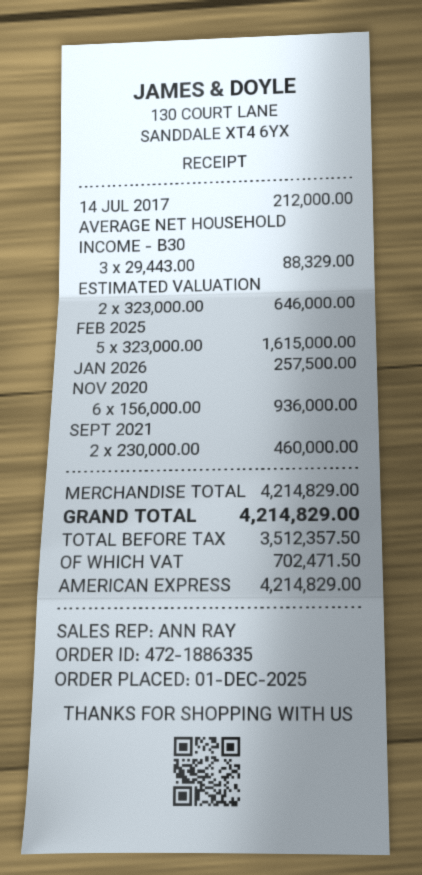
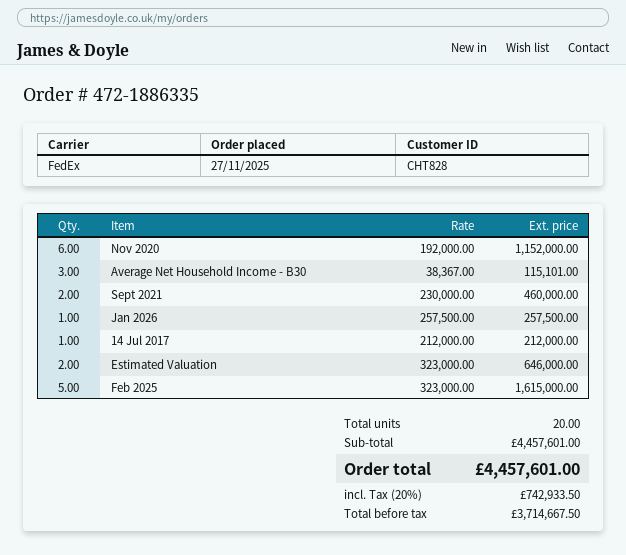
order date: 2025-12-01 -> 2025-11-27
AVERAGE NET HOUSEHOLD INCOME - B30: 3 x 29443.00 = 88329.00 -> 3 x 38367.00 = 115101.00
NOV 2020: 6 x 156000.00 = 936000.00 -> 6 x 192000.00 = 1152000.00
subtotal: 4214829.00 -> 4457601.00
net: 3512357.50 -> 3714667.50
tax: 702471.50 -> 742933.50
total: 4214829.00 -> 4457601.00

